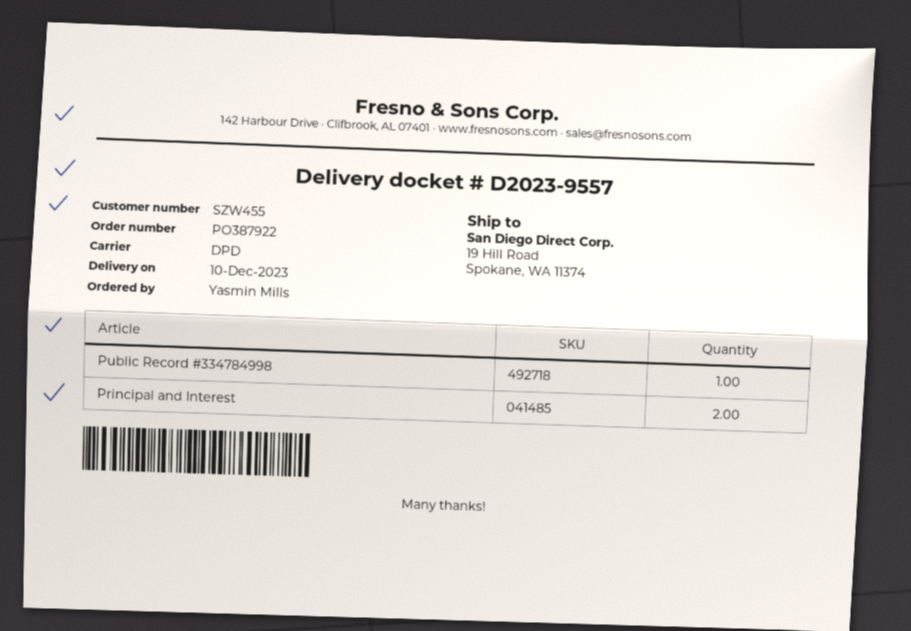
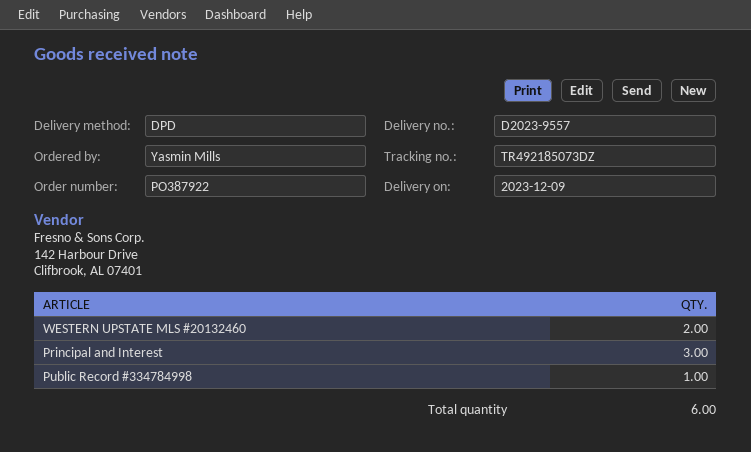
delivery date: 2023-12-10 -> 2023-12-09
Principal and Interest: 2 -> 3
WESTERN UPSTATE MLS #20132460: none -> 2

